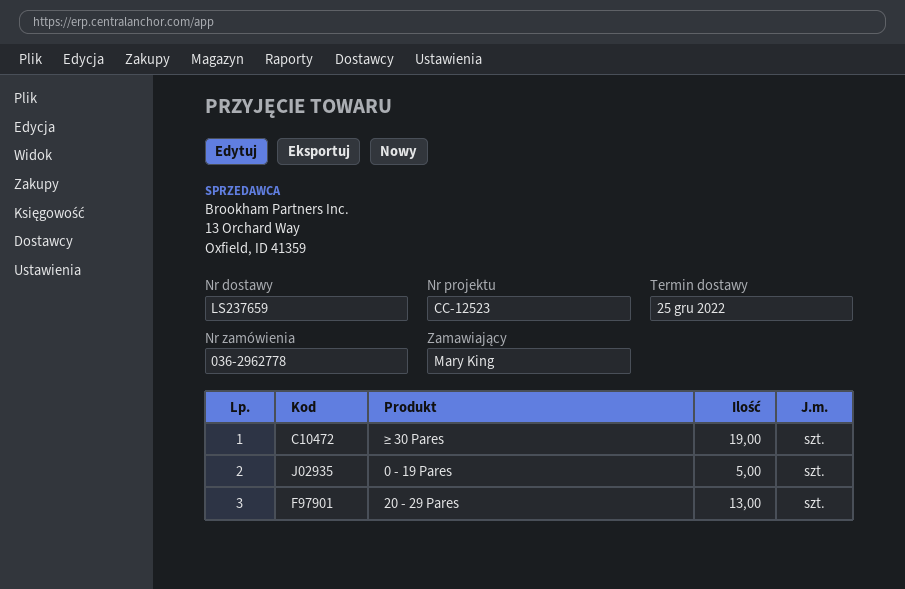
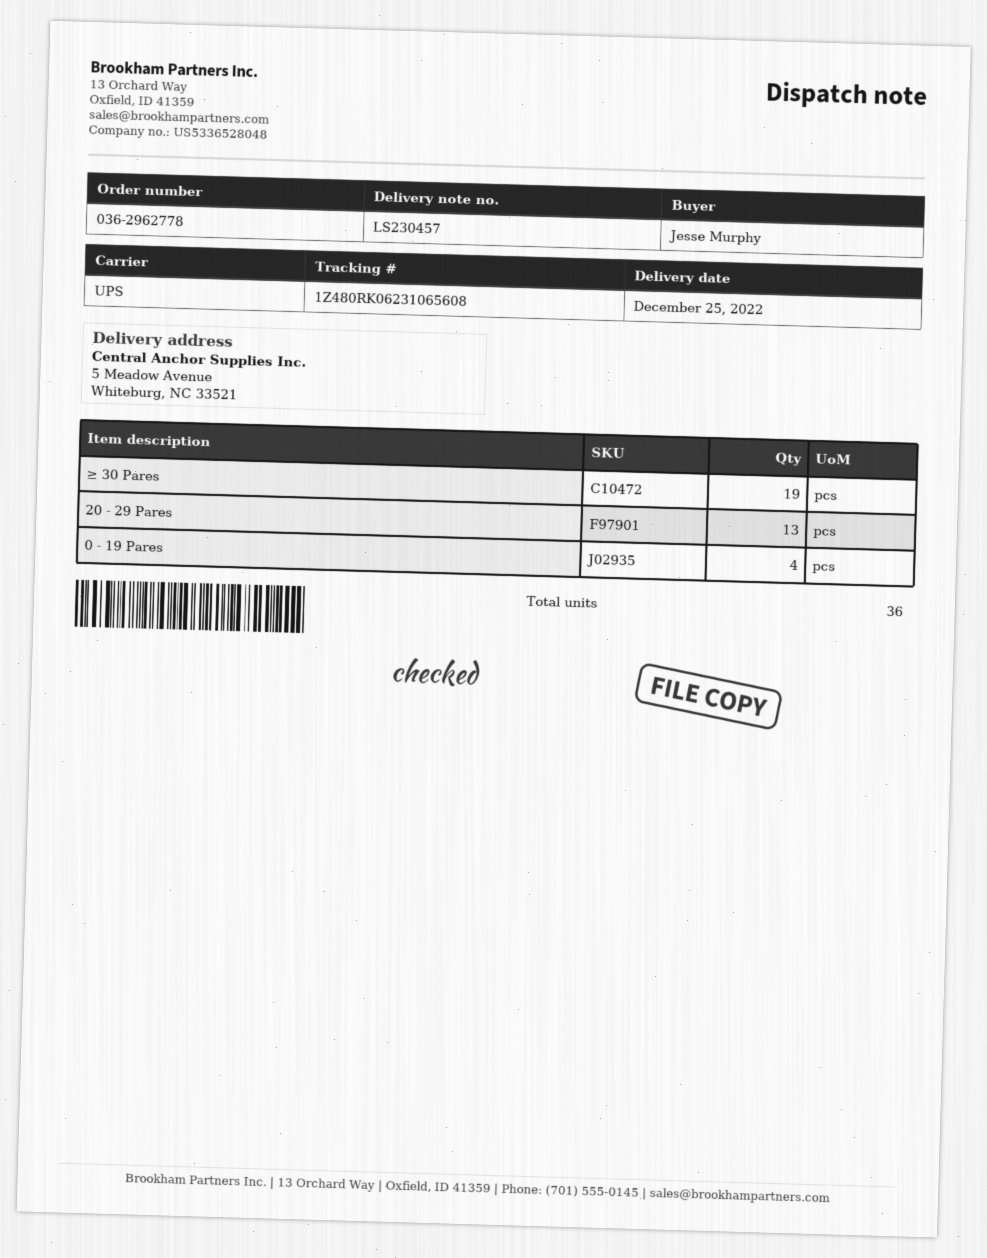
delivery note number: LS237659 -> LS230457
ordered by: Mary King -> Jesse Murphy
0 - 19 Pares: 5 -> 4

